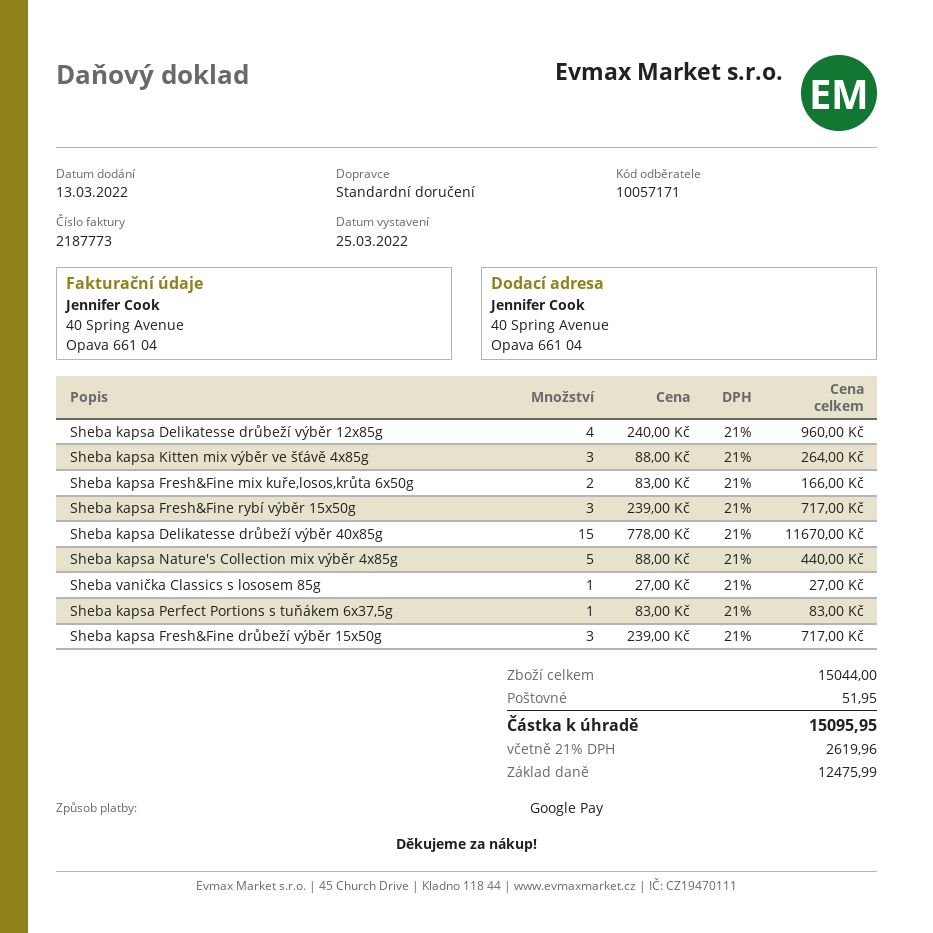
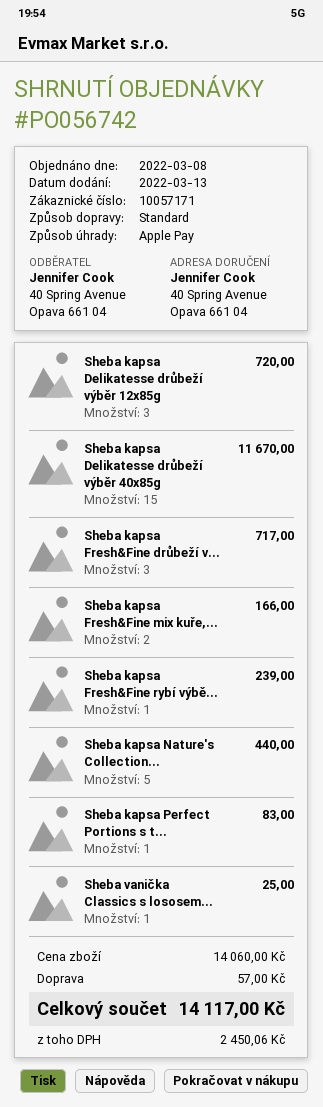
payment method: Google Pay -> Apple Pay
Sheba kapsa Delikatesse drůbeží výběr 12x85g: 4 for 960.00 -> 3 for 720.00
Sheba kapsa Kitten mix výběr ve šťávě 4x85g: 3 for 264.00 -> none
Sheba kapsa Fresh&Fine rybí výběr 15x50g: 3 for 717.00 -> 1 for 239.00
Sheba vanička Classics s lososem 85g: 1 for 27.00 -> 1 for 25.00
subtotal: 15044.00 -> 14060.00
shipping: 51.95 -> 57.00
tax: 2619.96 -> 2450.06
total: 15095.95 -> 14117.00

